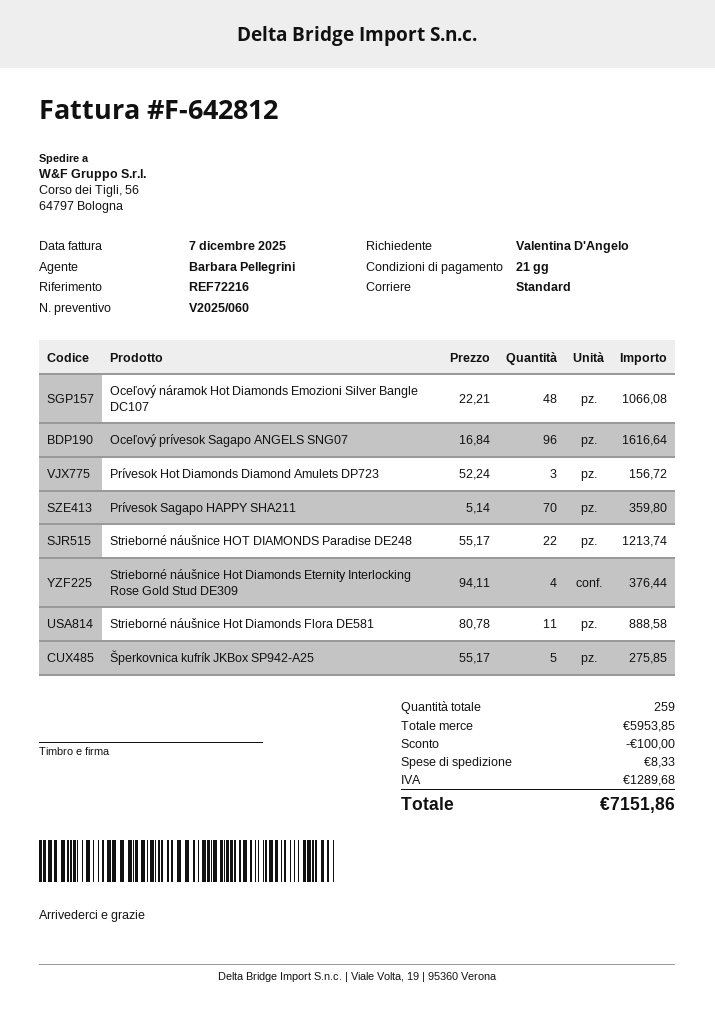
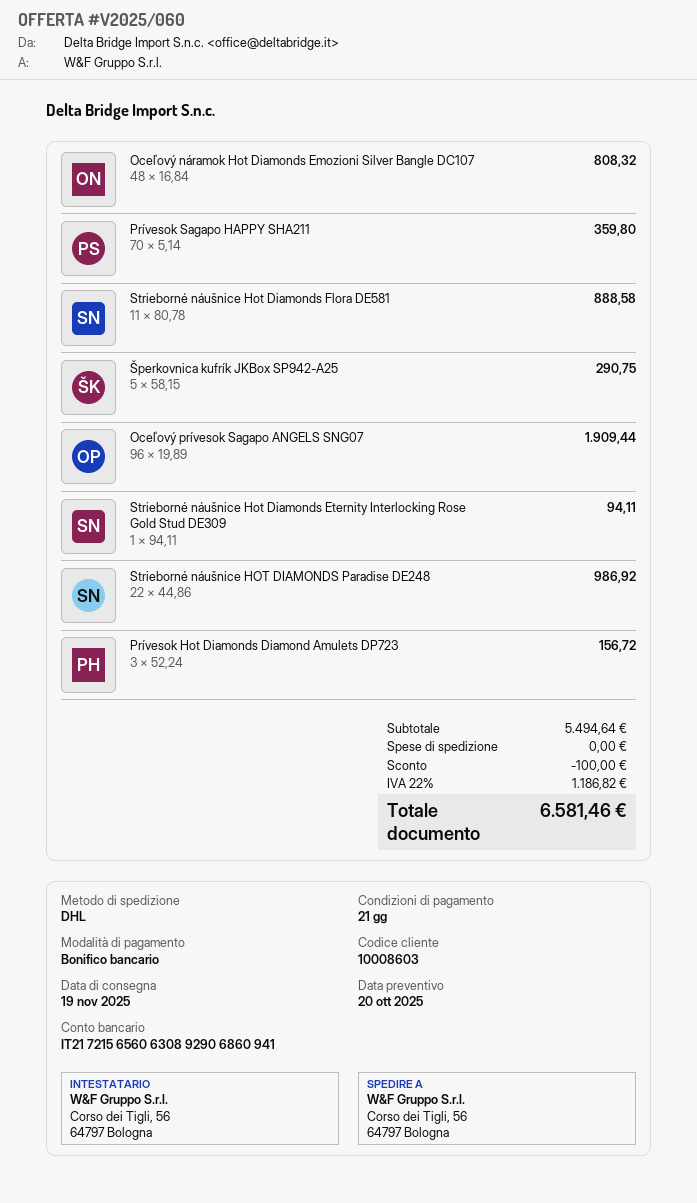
shipping method: standard -> DHL
Oceľový náramok Hot Diamonds Emozioni Silver Bangle DC107: 48 x 22.21 = 1066.08 -> 48 x 16.84 = 808.32
Oceľový prívesok Sagapo ANGELS SNG07: 96 x 16.84 = 1616.64 -> 96 x 19.89 = 1909.44
Strieborné náušnice HOT DIAMONDS Paradise DE248: 22 x 55.17 = 1213.74 -> 22 x 44.86 = 986.92
Strieborné náušnice Hot Diamonds Eternity Interlocking Rose Gold Stud DE309: 4 x 94.11 = 376.44 -> 1 x 94.11 = 94.11
Šperkovnica kufrík JKBox SP942-A25: 5 x 55.17 = 275.85 -> 5 x 58.15 = 290.75
subtotal: 5953.85 -> 5494.64
shipping: 8.33 -> 0.00
tax: 1289.68 -> 1186.82
total: 7151.86 -> 6581.46

